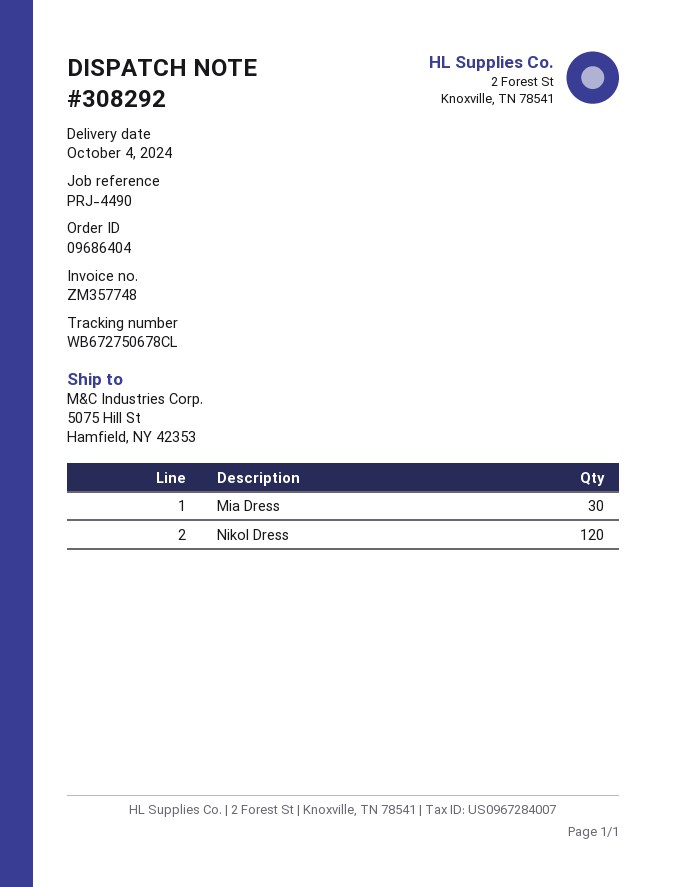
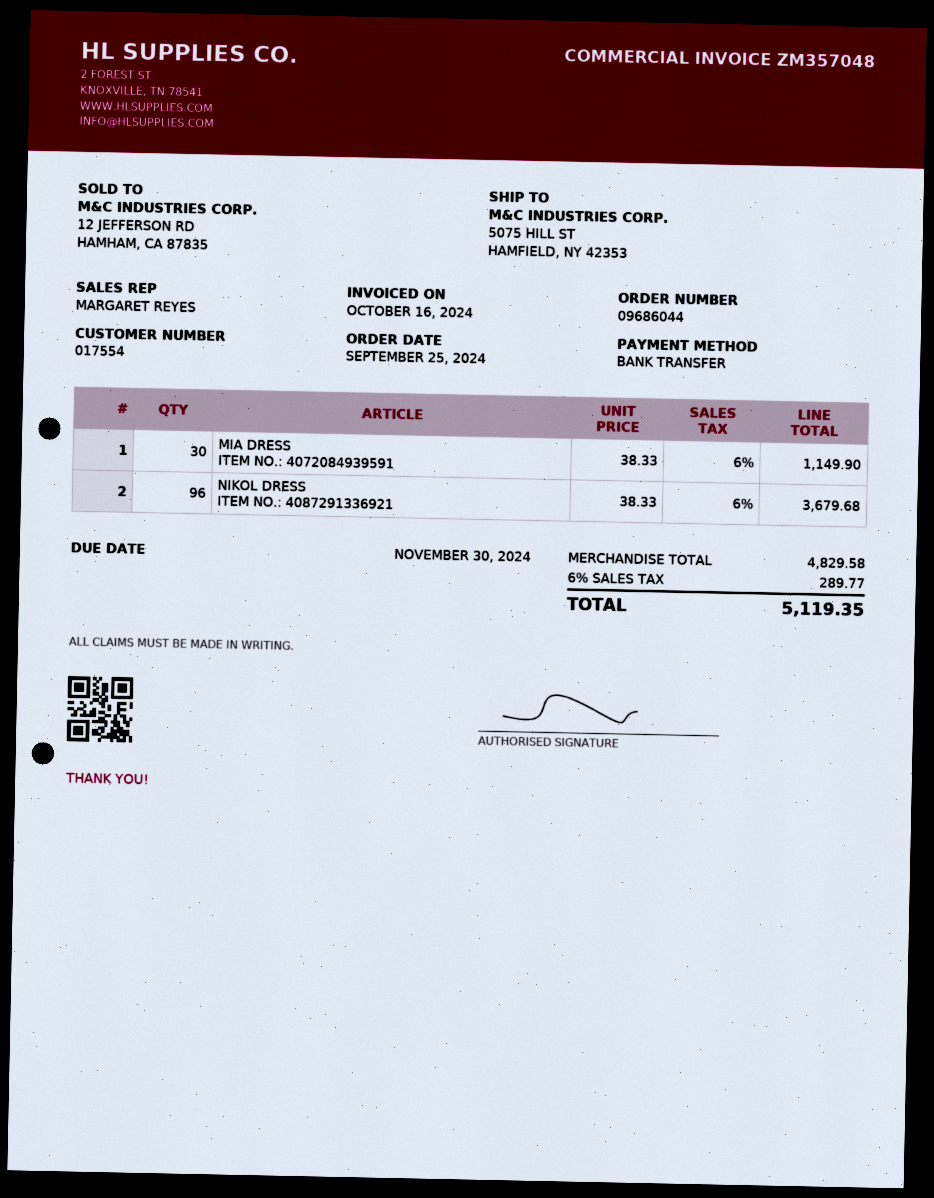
order number: 09686404 -> 09686044
invoice number: ZM357748 -> ZM357048
Nikol Dress: 120 -> 96

